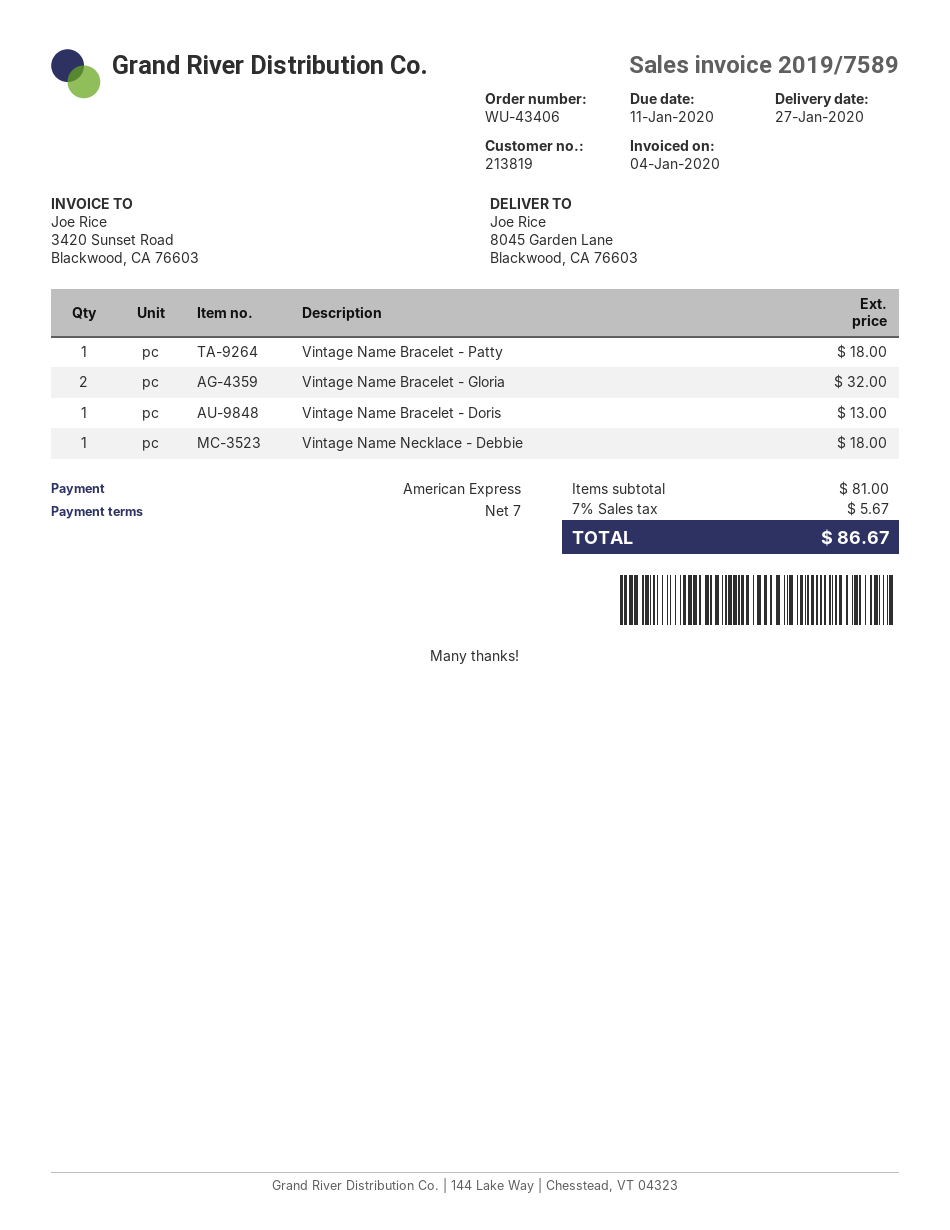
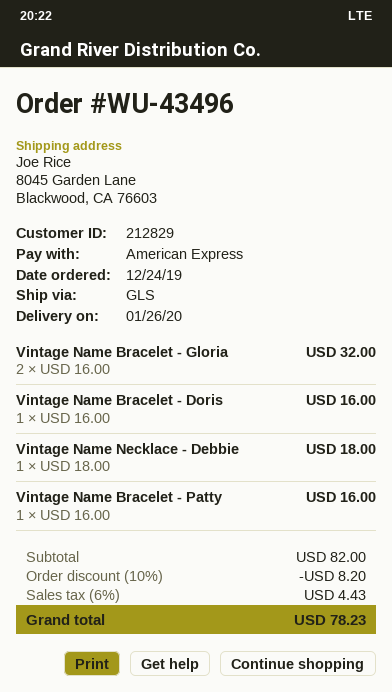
order number: WU-43406 -> WU-43496
delivery date: 2020-01-27 -> 2020-01-26
customer number: 213819 -> 212829
Vintage Name Bracelet - Patty: 1 for 18.00 -> 1 for 16.00
Vintage Name Bracelet - Doris: 1 for 13.00 -> 1 for 16.00
subtotal: 81.00 -> 82.00
discount: none -> 10% = 8.20
tax: 7% = 5.67 -> 6% = 4.43
total: 86.67 -> 78.23

